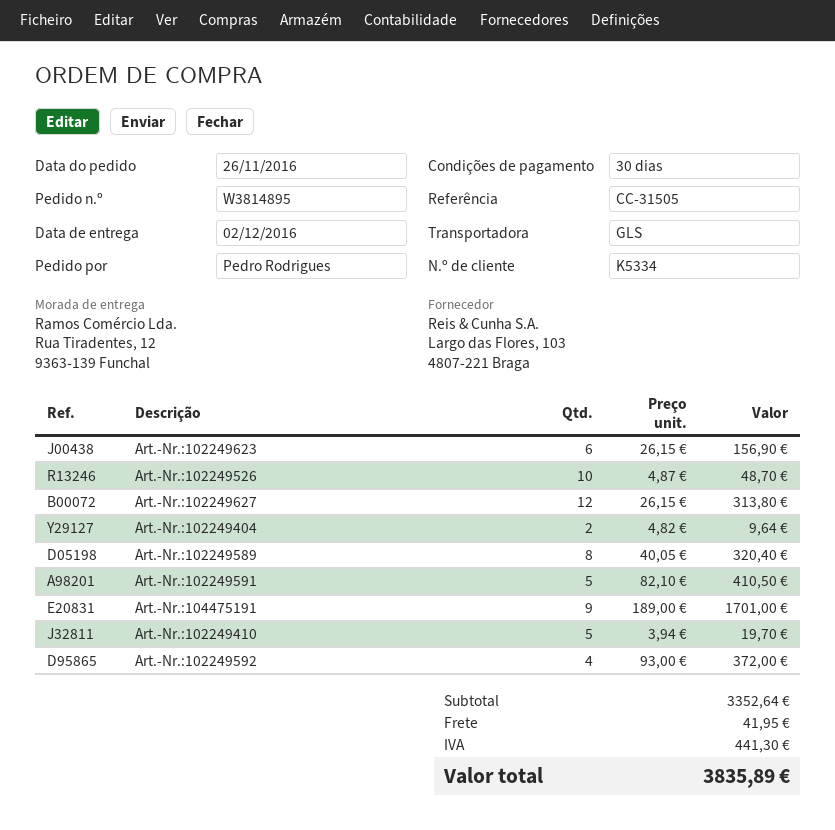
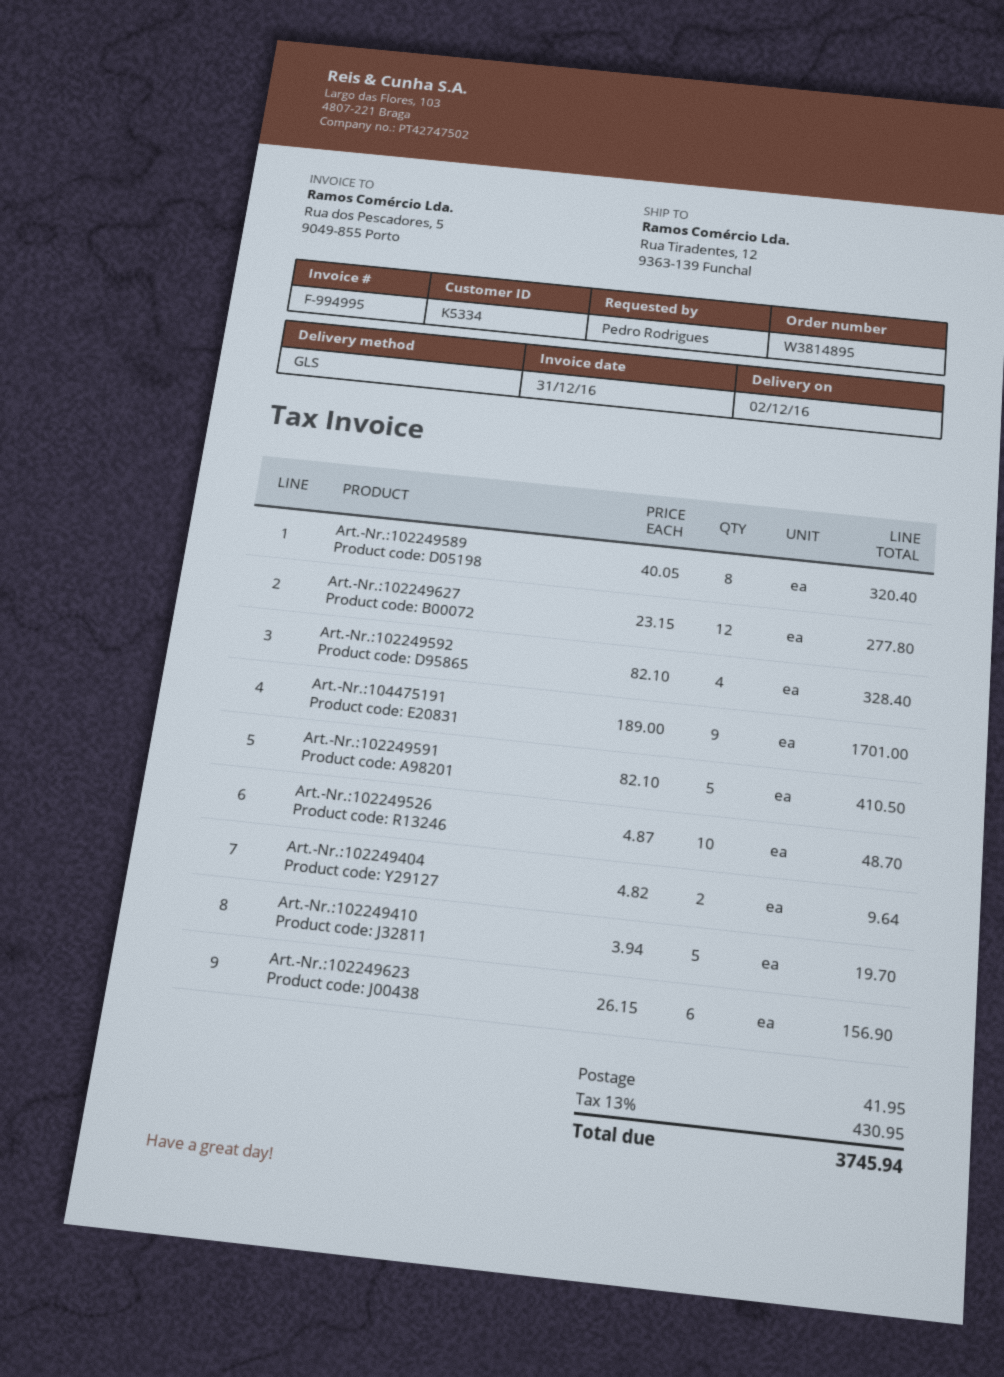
Art.-Nr.:102249627: 12 x 26.15 = 313.80 -> 12 x 23.15 = 277.80
Art.-Nr.:102249592: 4 x 93.00 = 372.00 -> 4 x 82.10 = 328.40
tax: 441.30 -> 430.95
total: 3835.89 -> 3745.94

